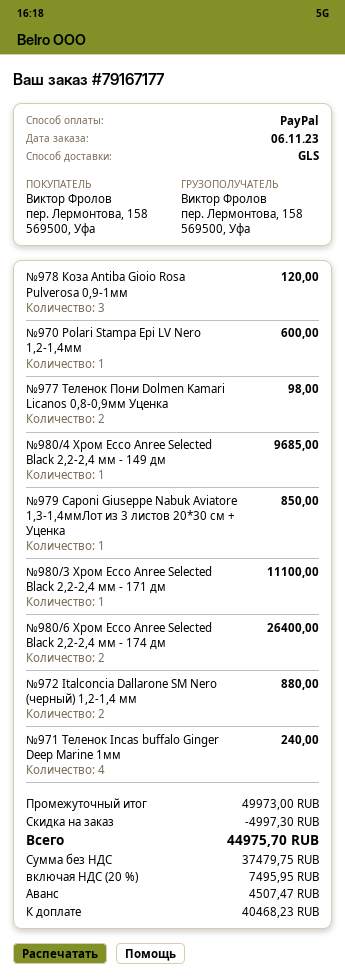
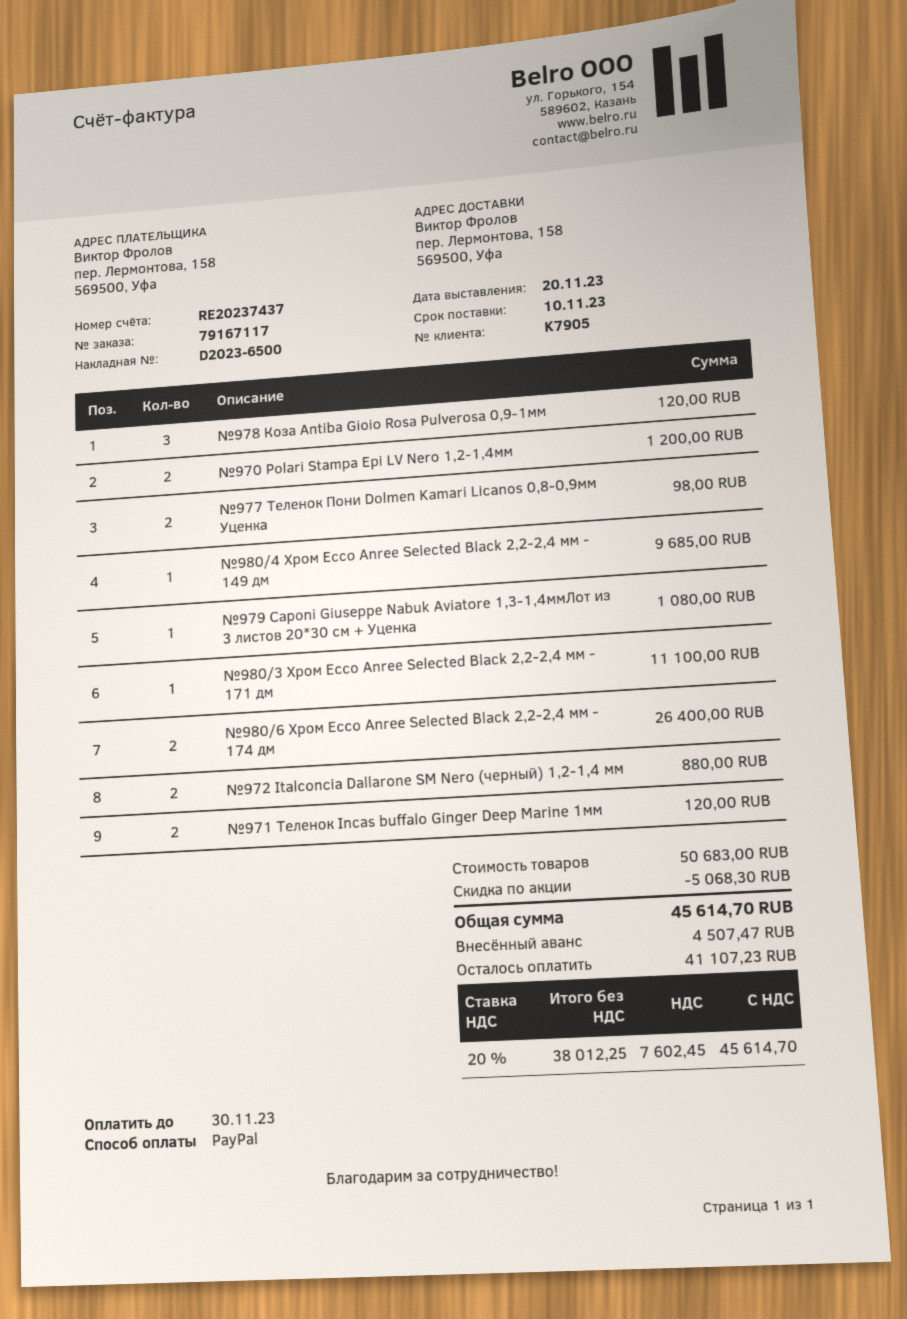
order number: 79167177 -> 79167117
№970 Polari Stampa Epi LV Nero 1,2-1,4мм: 1 for 600.00 -> 2 for 1200.00
№979 Caponi Giuseppe Nabuk Aviatore 1,3-1,4ммЛот из 3 листов 20*30 см + Уценка: 1 for 850.00 -> 1 for 1080.00
№971 Теленок Incas buffalo Ginger Deep Marine 1мм: 4 for 240.00 -> 2 for 120.00
subtotal: 49973.00 -> 50683.00
discount: 4997.30 -> 5068.30
net: 37479.75 -> 38012.25
tax: 20% = 7495.95 -> 20% = 7602.45
total: 44975.70 -> 45614.70
balance: 40468.23 -> 41107.23

